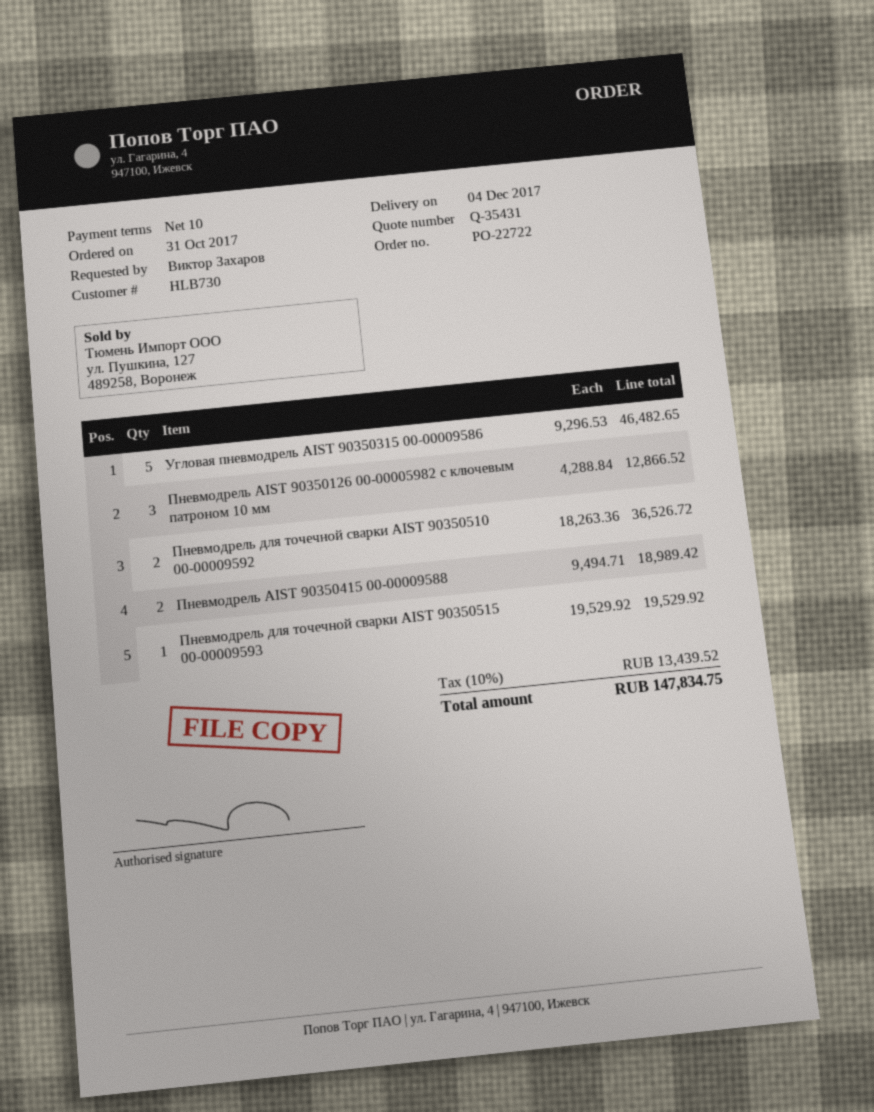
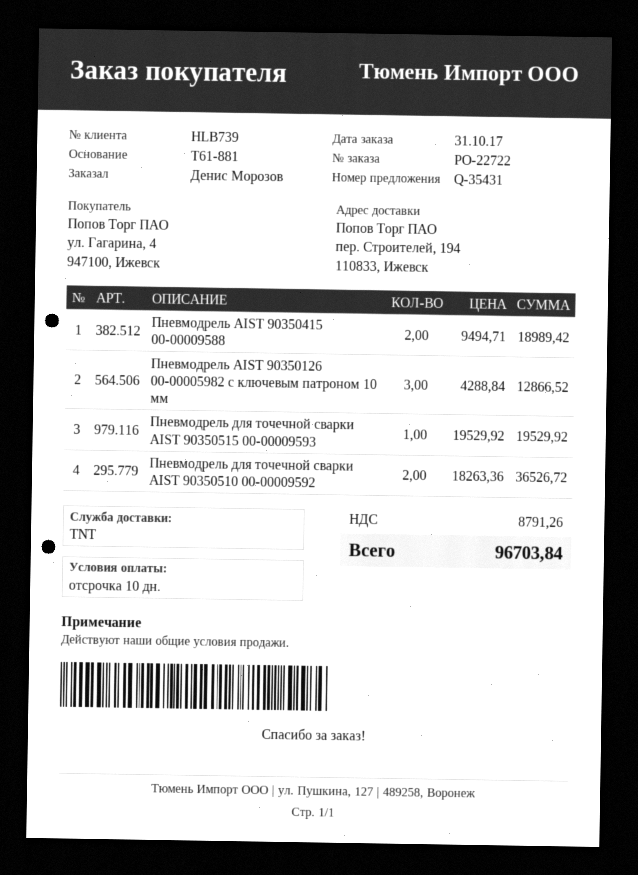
customer number: HLB730 -> HLB739
ordered by: Виктор Захаров -> Денис Морозов
Угловая пневмодрель AIST 90350315 00-00009586: 5 x 9296.53 = 46482.65 -> none
tax: 13439.52 -> 8791.26
total: 147834.75 -> 96703.84

